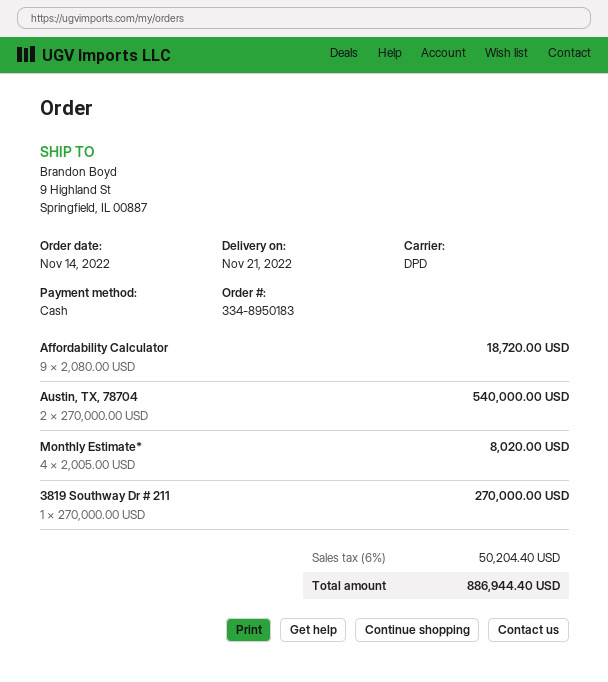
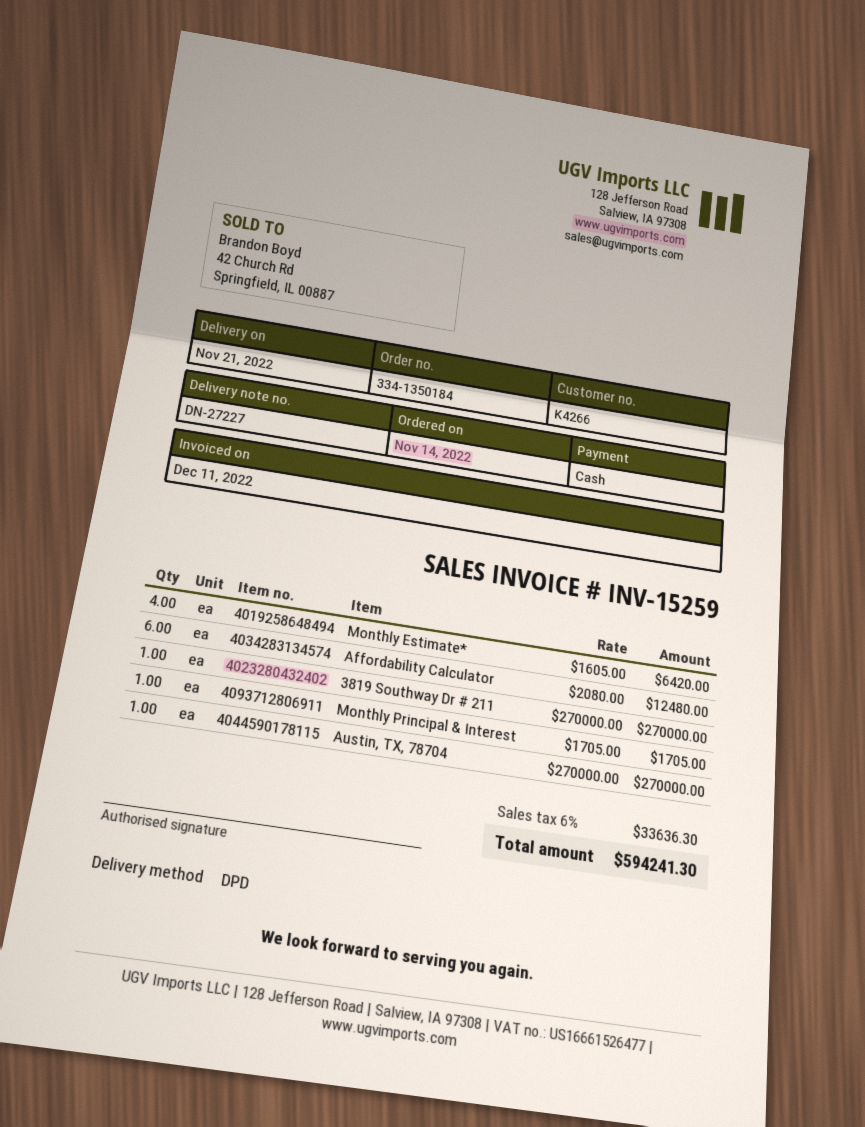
order number: 334-8950183 -> 334-1350184
Affordability Calculator: 9 x 2080.00 = 18720.00 -> 6 x 2080.00 = 12480.00
Austin, TX, 78704: 2 x 270000.00 = 540000.00 -> 1 x 270000.00 = 270000.00
Monthly Estimate*: 4 x 2005.00 = 8020.00 -> 4 x 1605.00 = 6420.00
Monthly Principal & Interest: none -> 1 x 1705.00 = 1705.00
tax: 6% = 50204.40 -> 6% = 33636.30
total: 886944.40 -> 594241.30

